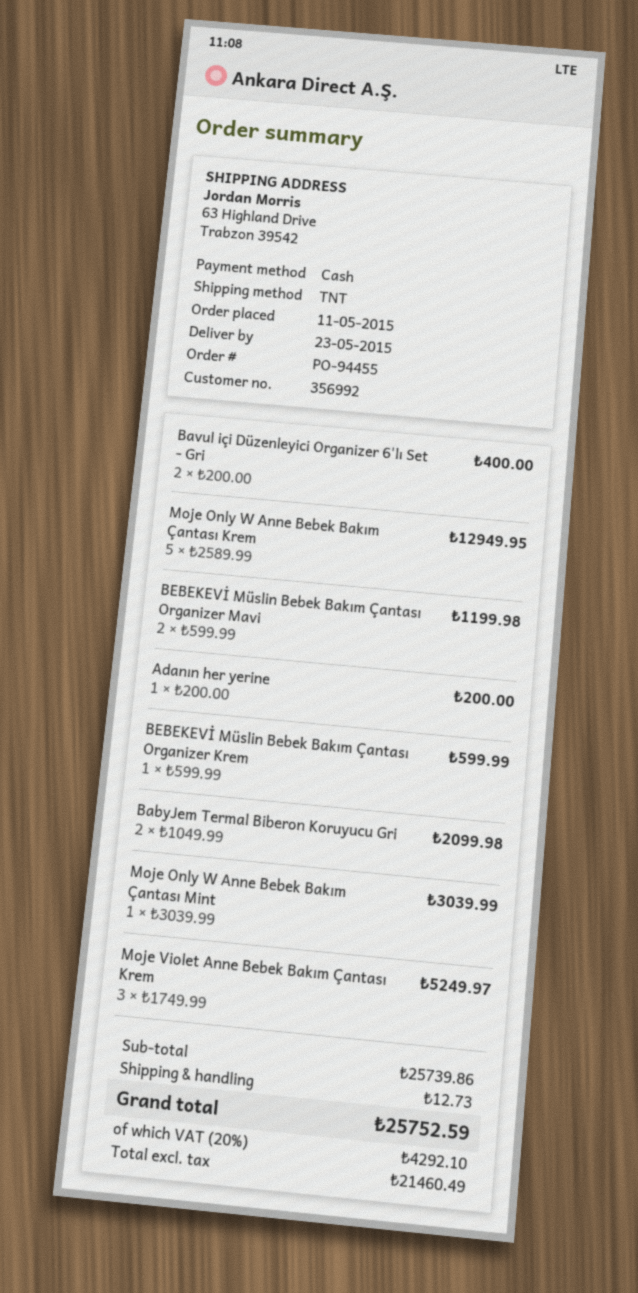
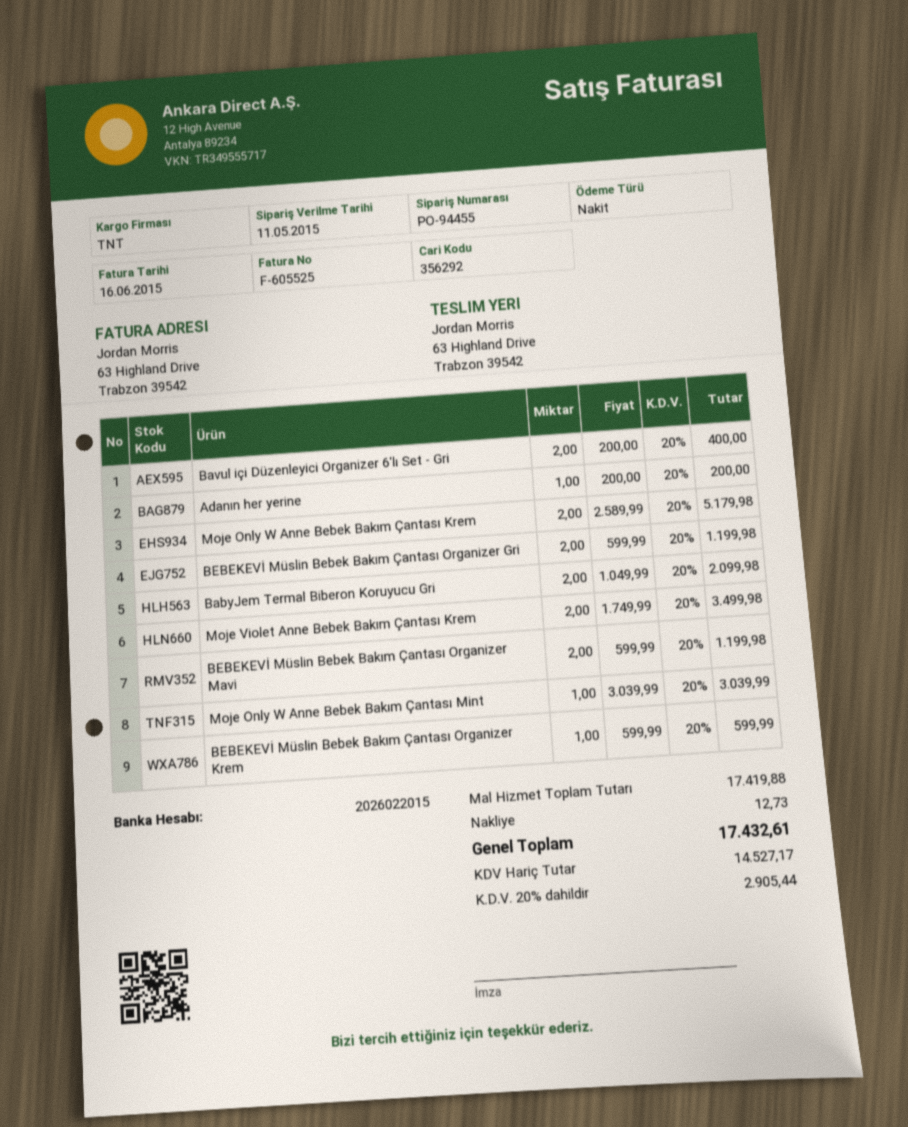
customer number: 356992 -> 356292
Moje Only W Anne Bebek Bakım Çantası Krem: 5 x 2589.99 = 12949.95 -> 2 x 2589.99 = 5179.98
Moje Violet Anne Bebek Bakım Çantası Krem: 3 x 1749.99 = 5249.97 -> 2 x 1749.99 = 3499.98
BEBEKEVİ Müslin Bebek Bakım Çantası Organizer Gri: none -> 2 x 599.99 = 1199.98
subtotal: 25739.86 -> 17419.88
net: 21460.49 -> 14527.17
tax: 20% = 4292.10 -> 20% = 2905.44
total: 25752.59 -> 17432.61

